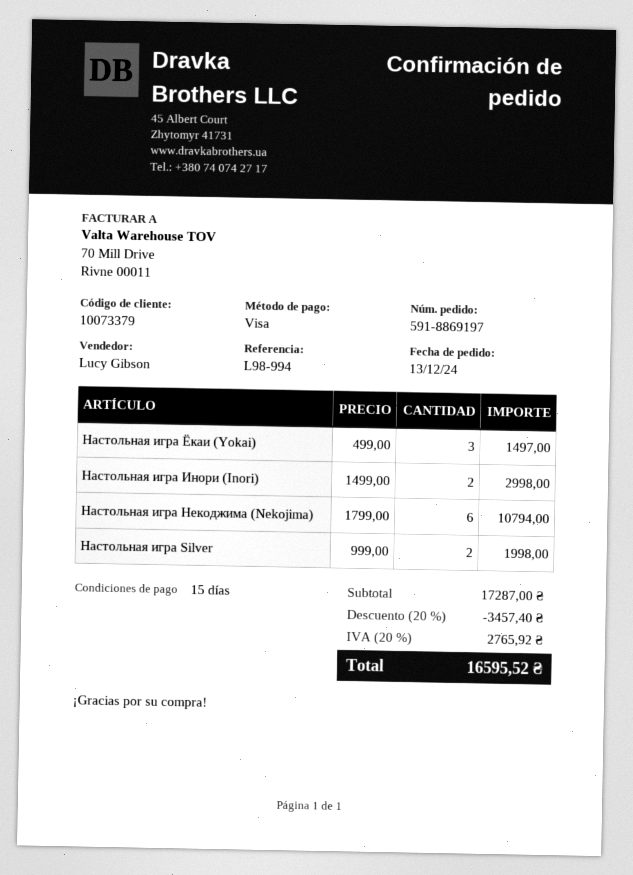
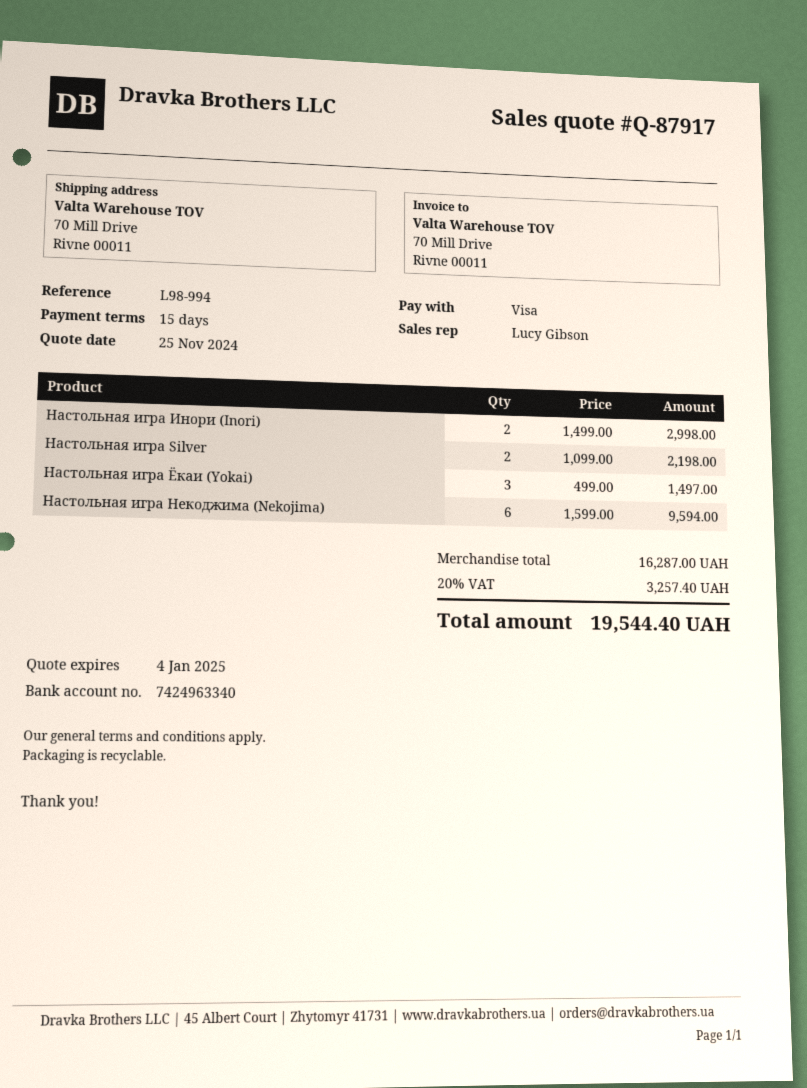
Настольная игра Некоджима (Nekojima): 6 x 1799.00 = 10794.00 -> 6 x 1599.00 = 9594.00
Настольная игра Silver: 2 x 999.00 = 1998.00 -> 2 x 1099.00 = 2198.00
subtotal: 17287.00 -> 16287.00
discount: 20% = 3457.40 -> none
tax: 20% = 2765.92 -> 20% = 3257.40
total: 16595.52 -> 19544.40

